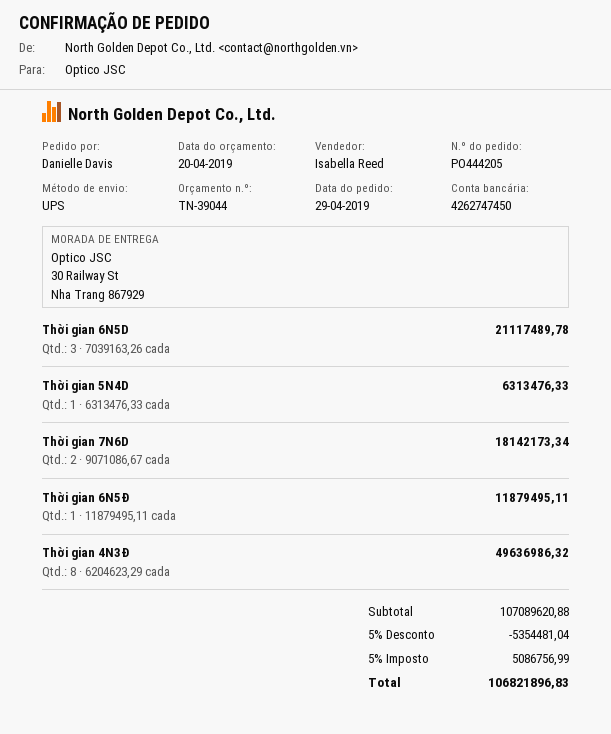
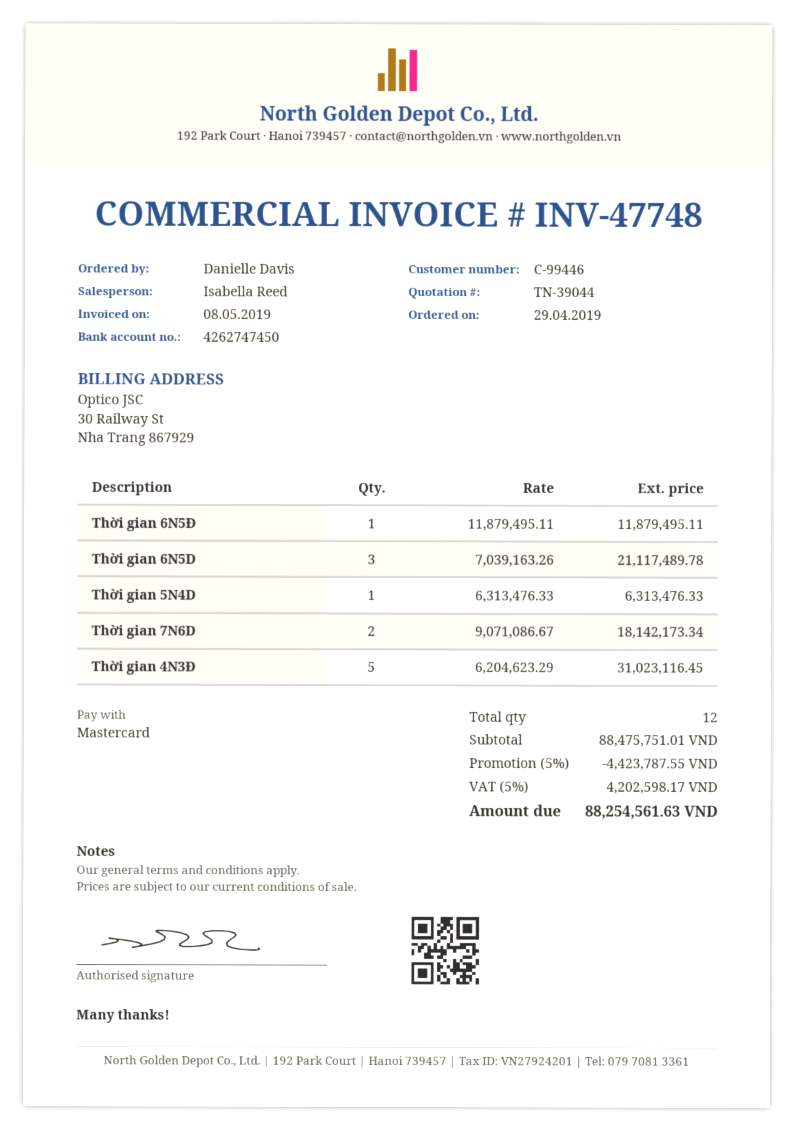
Thời gian 4N3Đ: 8 x 6204623.29 = 49636986.32 -> 5 x 6204623.29 = 31023116.45
subtotal: 107089620.88 -> 88475751.01
discount: 5% = 5354481.04 -> 5% = 4423787.55
tax: 5% = 5086756.99 -> 5% = 4202598.17
total: 106821896.83 -> 88254561.63

